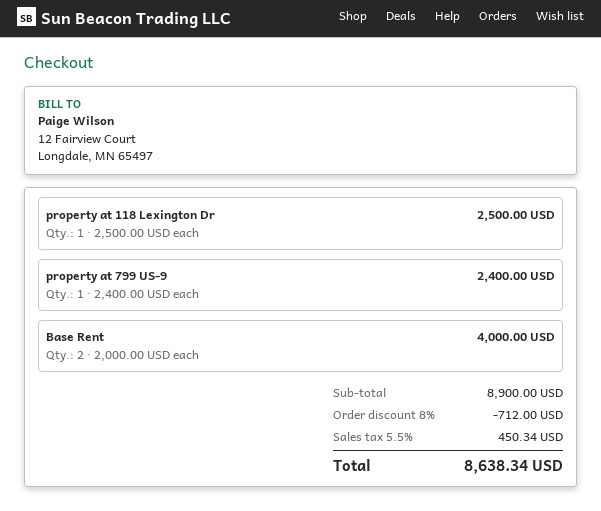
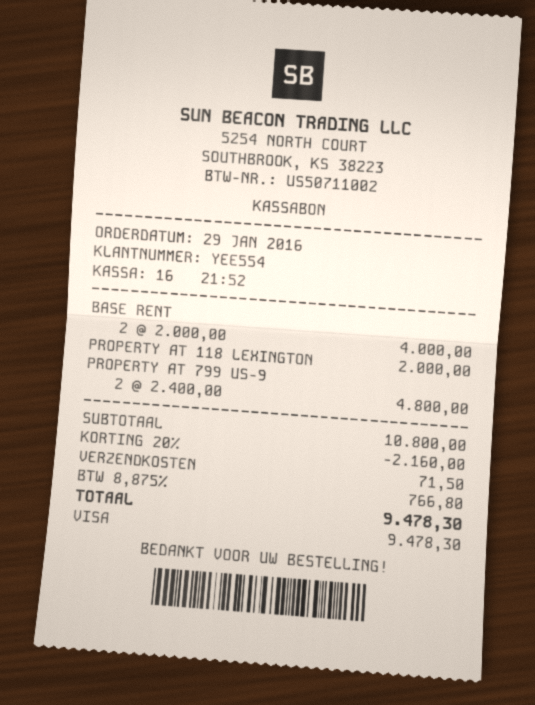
property at 118 Lexington Dr: 1 x 2500.00 = 2500.00 -> 1 x 2000.00 = 2000.00
property at 799 US-9: 1 x 2400.00 = 2400.00 -> 2 x 2400.00 = 4800.00
subtotal: 8900.00 -> 10800.00
discount: 8% = 712.00 -> 20% = 2160.00
shipping: none -> 71.50
tax: 5.5% = 450.34 -> 8.875% = 766.80
total: 8638.34 -> 9478.30

